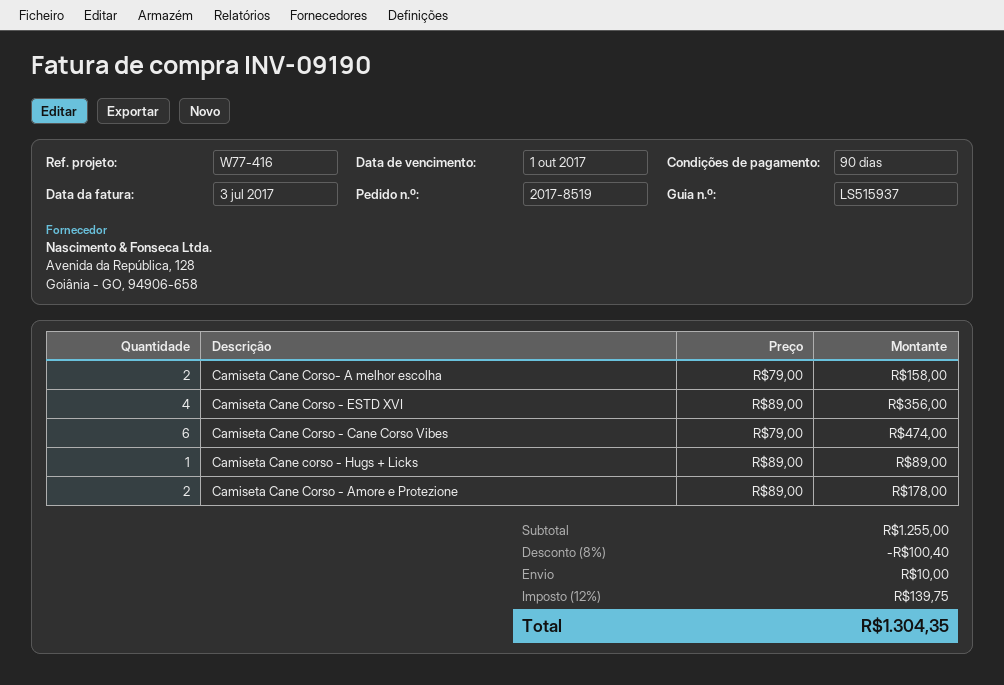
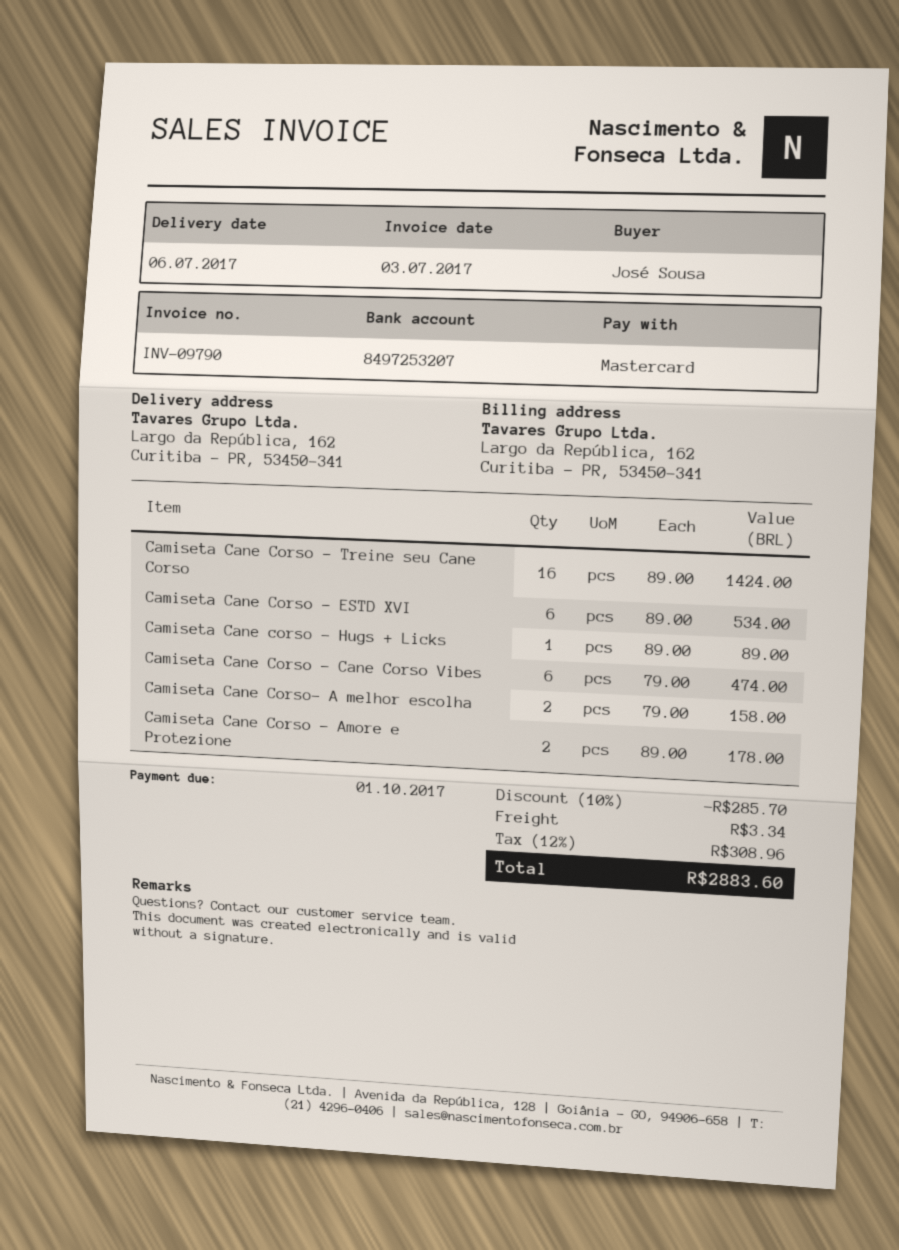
invoice number: INV-09190 -> INV-09790
Camiseta Cane Corso - ESTD XVI: 4 x 89.00 = 356.00 -> 6 x 89.00 = 534.00
Camiseta Cane Corso - Treine seu Cane Corso: none -> 16 x 89.00 = 1424.00
discount: 8% = 100.40 -> 10% = 285.70
shipping: 10.00 -> 3.34
tax: 12% = 139.75 -> 12% = 308.96
total: 1304.35 -> 2883.60

